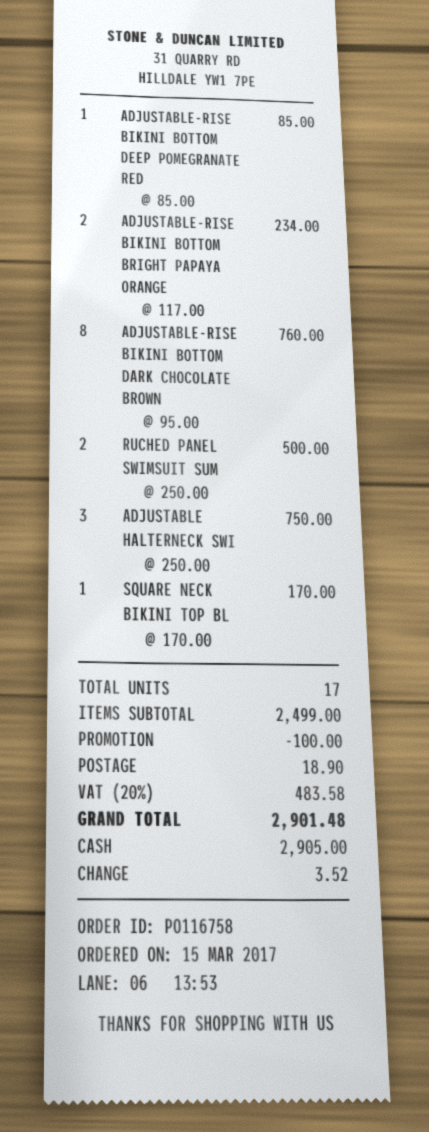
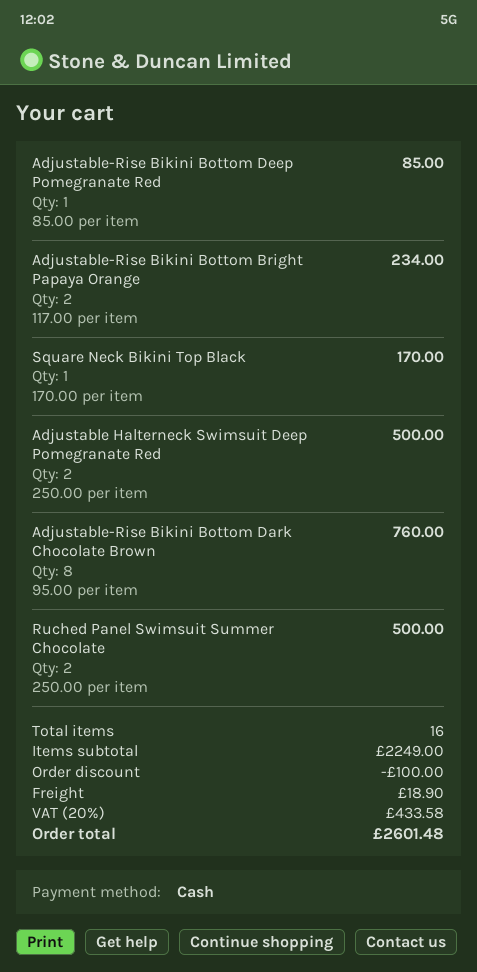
ADJUSTABLE HALTERNECK SWI: 3 x 250.00 = 750.00 -> 2 x 250.00 = 500.00
total quantity: 17 -> 16
subtotal: 2499.00 -> 2249.00
tax: 20% = 483.58 -> 20% = 433.58
total: 2901.48 -> 2601.48

